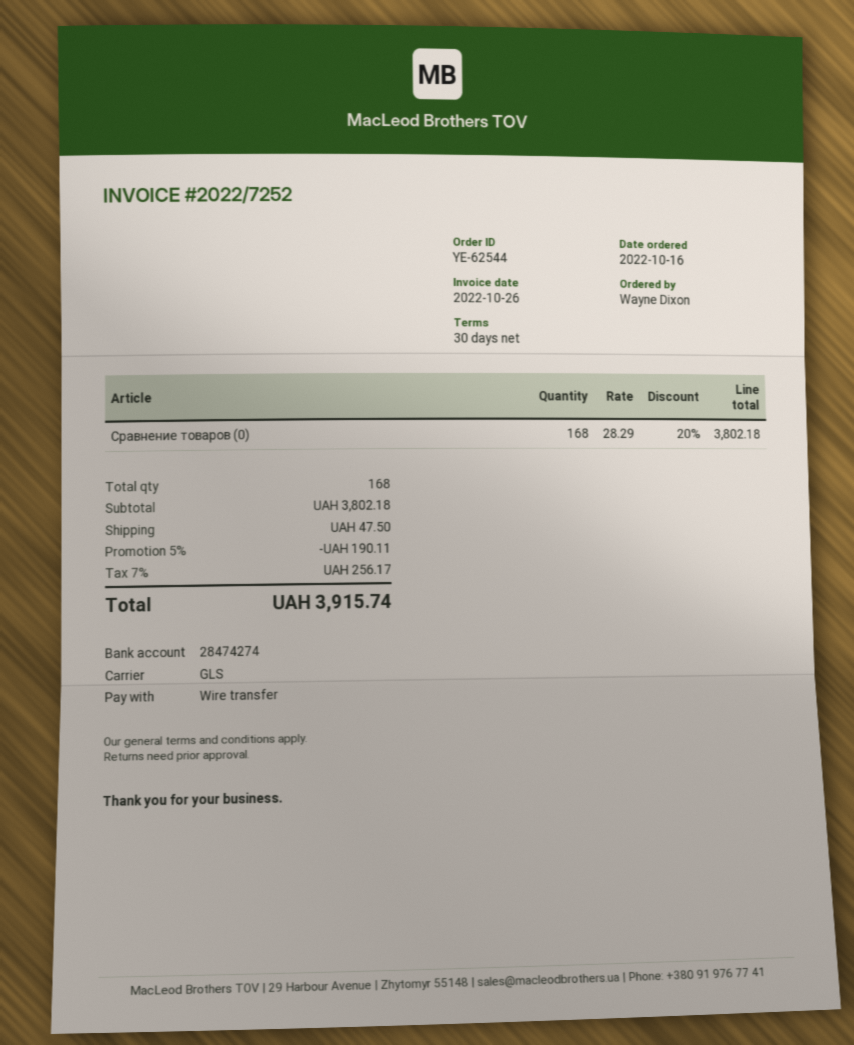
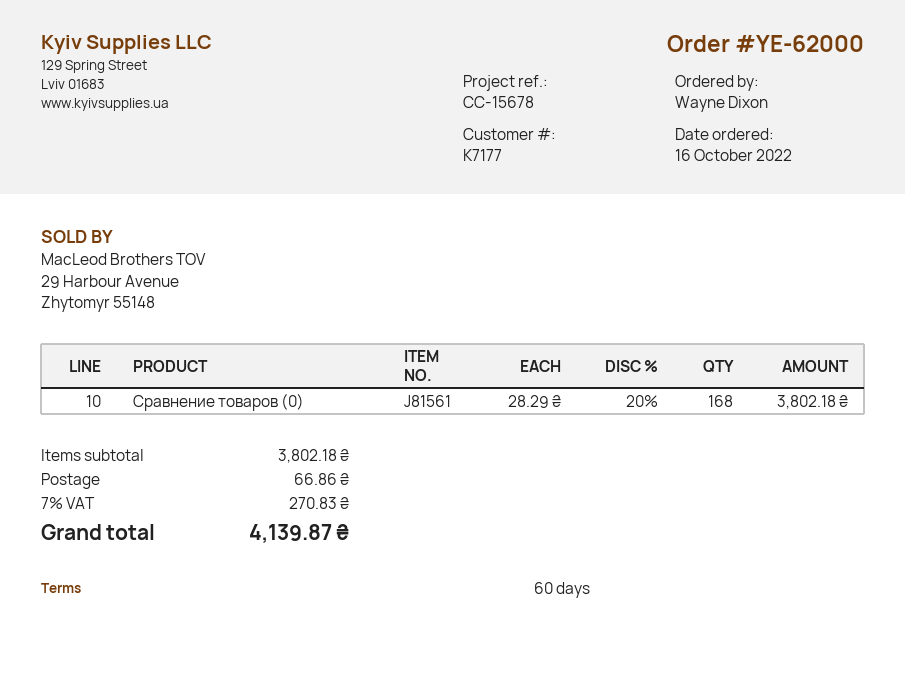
order number: YE-62544 -> YE-62000
payment terms: 30 days -> 60 days
discount: 5% = 190.11 -> none
shipping: 47.50 -> 66.86
tax: 7% = 256.17 -> 7% = 270.83
total: 3915.74 -> 4139.87

